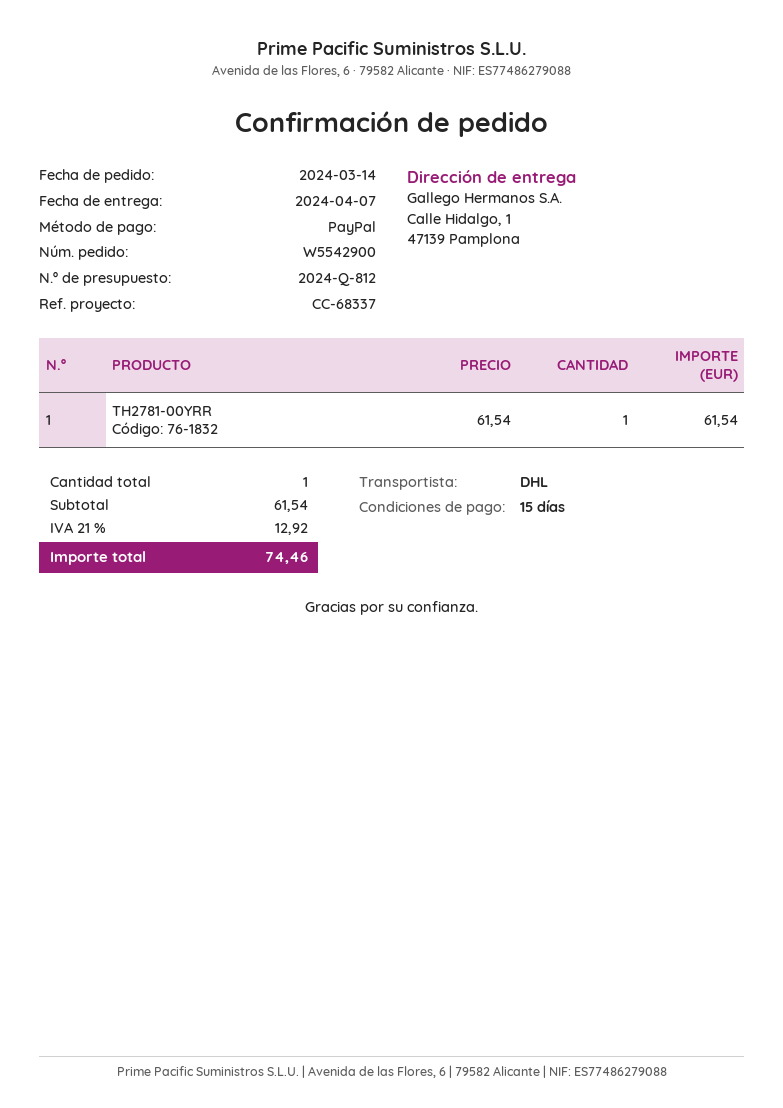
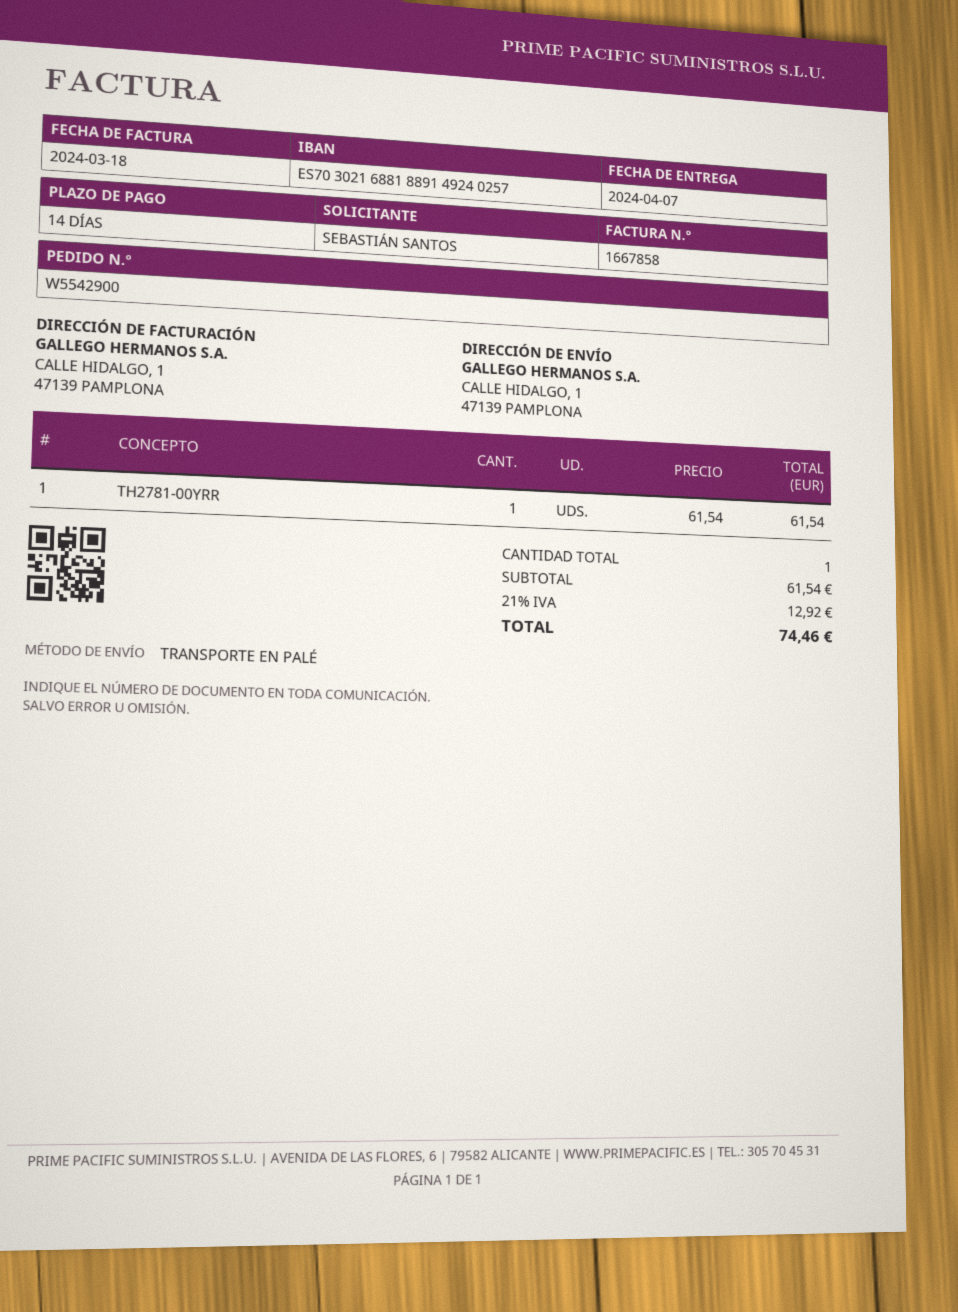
payment terms: 15 days -> 14 days
shipping method: DHL -> pallet freight

